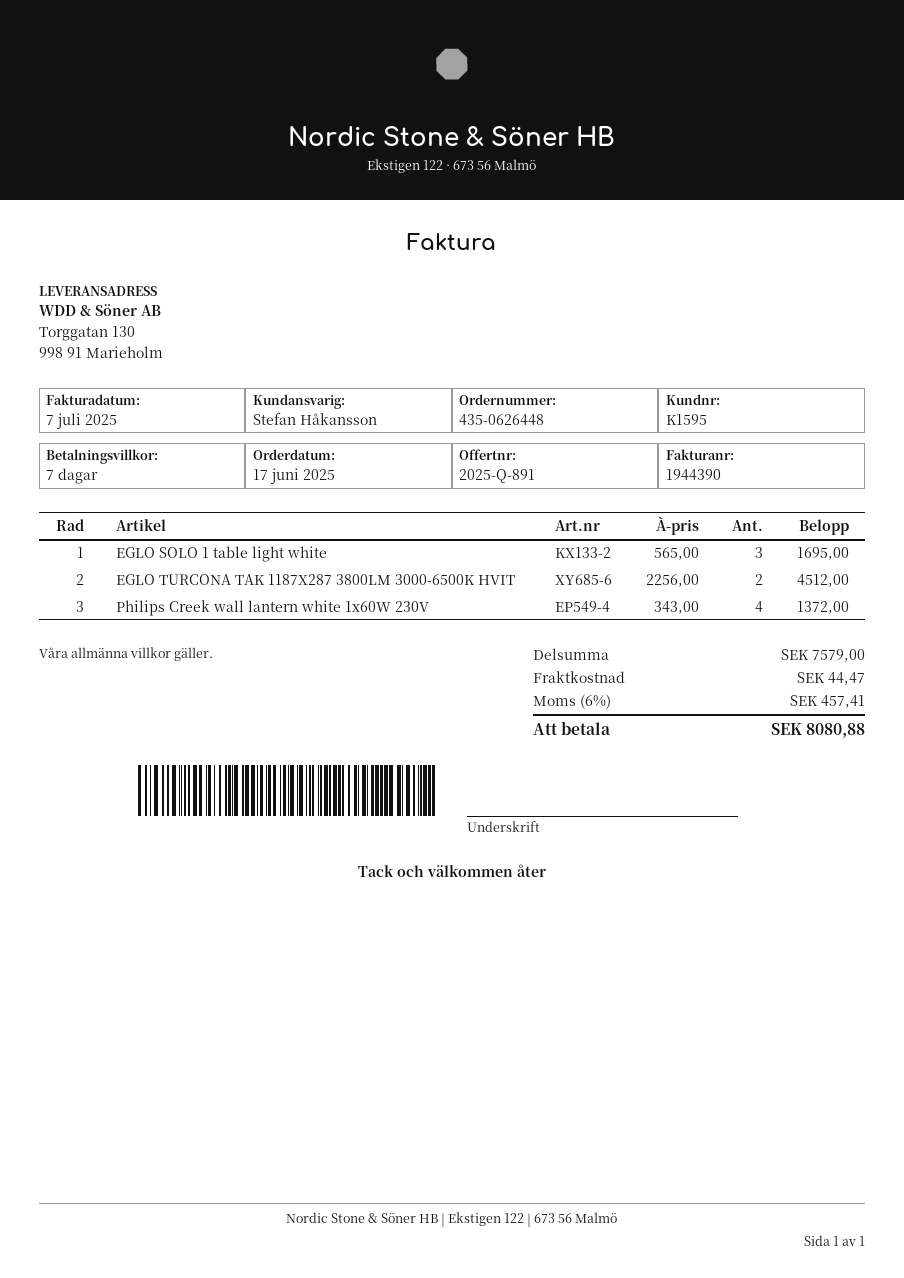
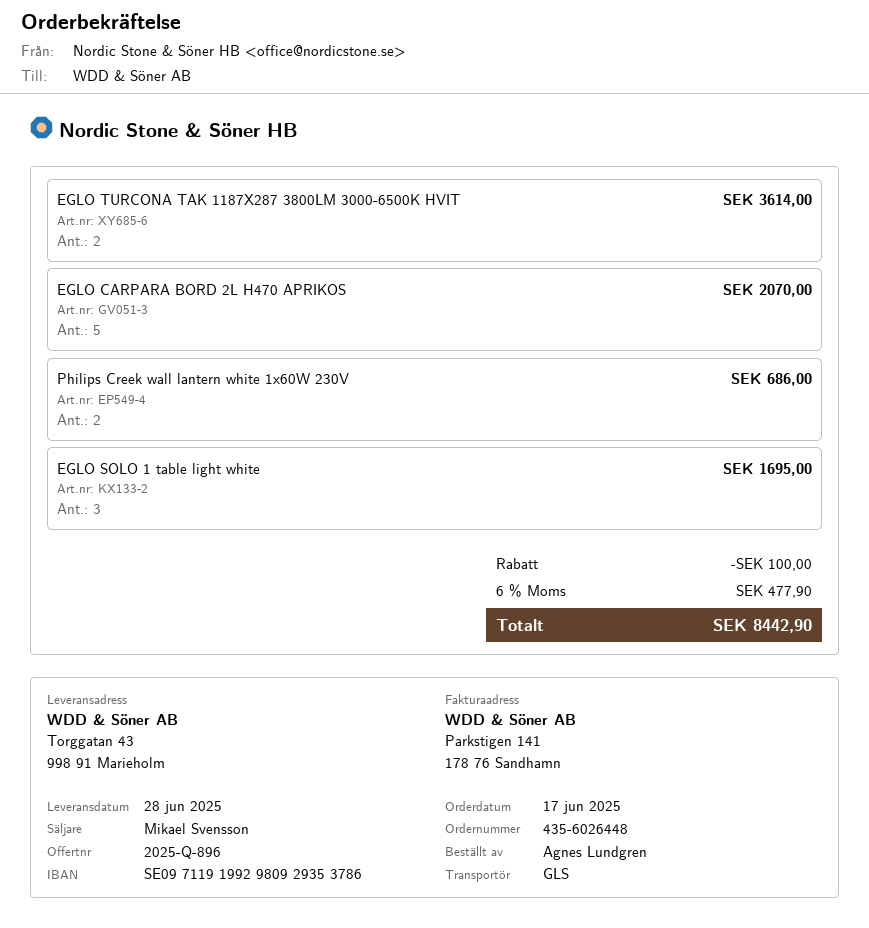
quote number: 2025-Q-891 -> 2025-Q-896
order number: 435-0626448 -> 435-6026448
sales rep: Stefan Håkansson -> Mikael Svensson
ship to: Torggatan 130, 998 91 Marieholm -> Torggatan 43, 998 91 Marieholm
EGLO TURCONA TAK 1187X287 3800LM 3000-6500K HVIT: 2 for 4512.00 -> 2 for 3614.00
Philips Creek wall lantern white 1x60W 230V: 4 for 1372.00 -> 2 for 686.00
EGLO CARPARA BORD 2L H470 APRIKOS: none -> 5 for 2070.00
discount: none -> 100.00
shipping: 44.47 -> none
tax: 6% = 457.41 -> 6% = 477.90
total: 8080.88 -> 8442.90

